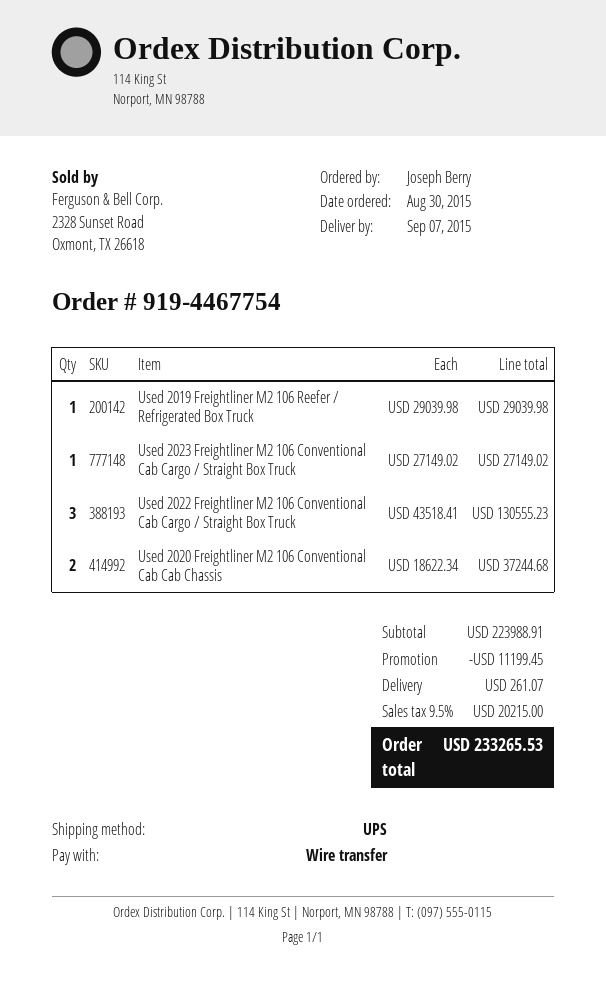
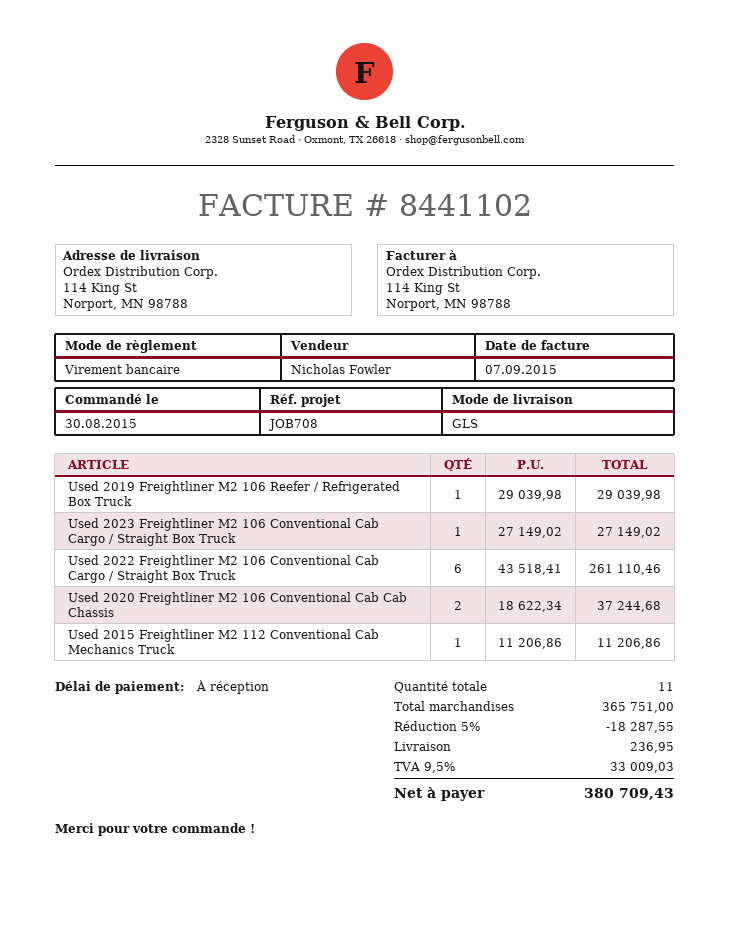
shipping method: UPS -> GLS
Used 2022 Freightliner M2 106 Conventional Cab Cargo / Straight Box Truck: 3 x 43518.41 = 130555.23 -> 6 x 43518.41 = 261110.46
Used 2015 Freightliner M2 112 Conventional Cab Mechanics Truck: none -> 1 x 11206.86 = 11206.86
subtotal: 223988.91 -> 365751.00
discount: 11199.45 -> 18287.55
shipping: 261.07 -> 236.95
tax: 9.5% = 20215.00 -> 9.5% = 33009.03
total: 233265.53 -> 380709.43

